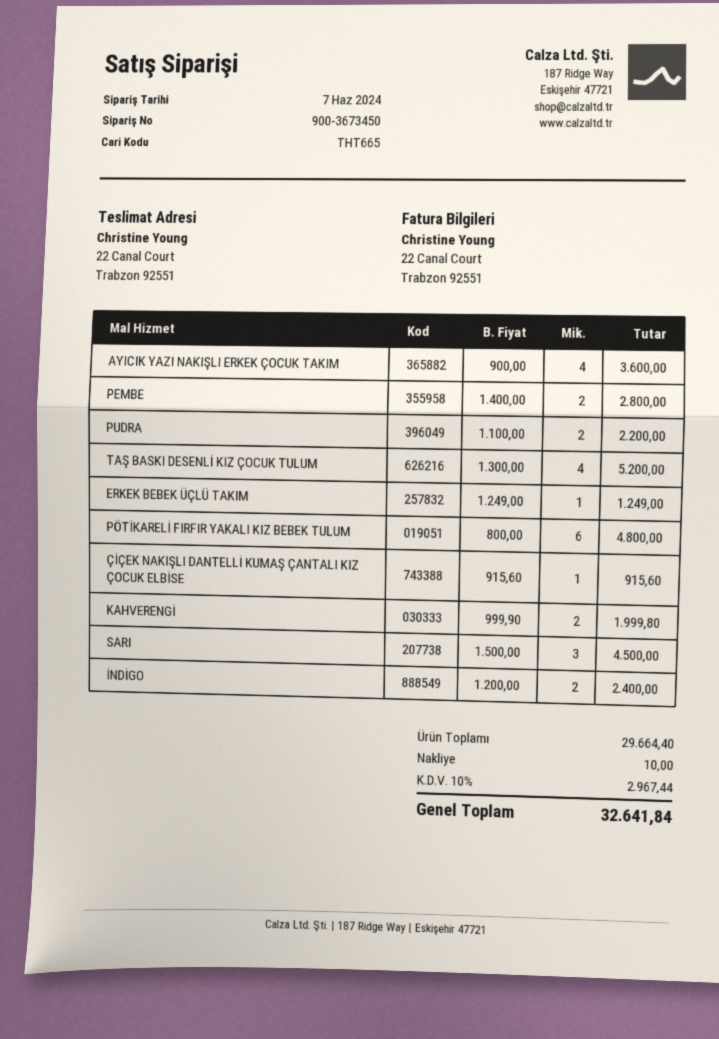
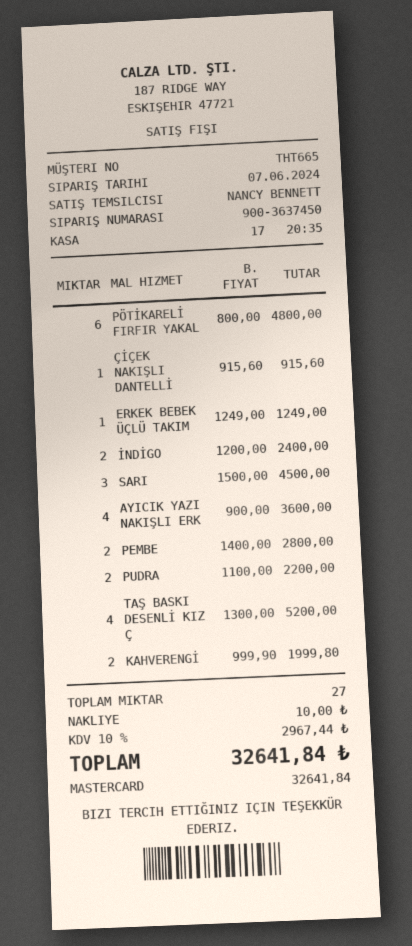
order number: 900-3673450 -> 900-3637450

